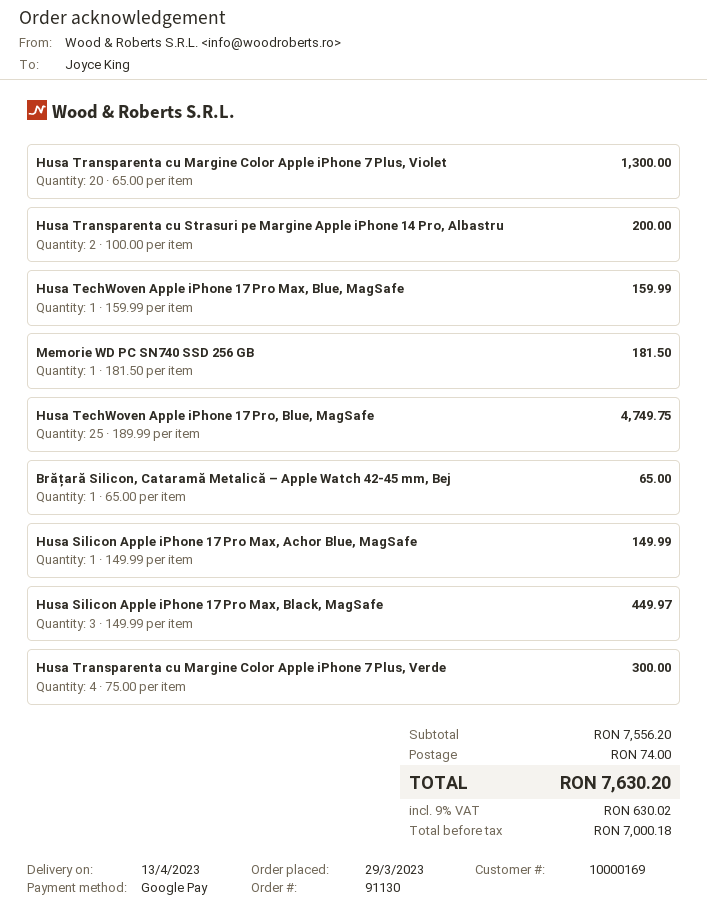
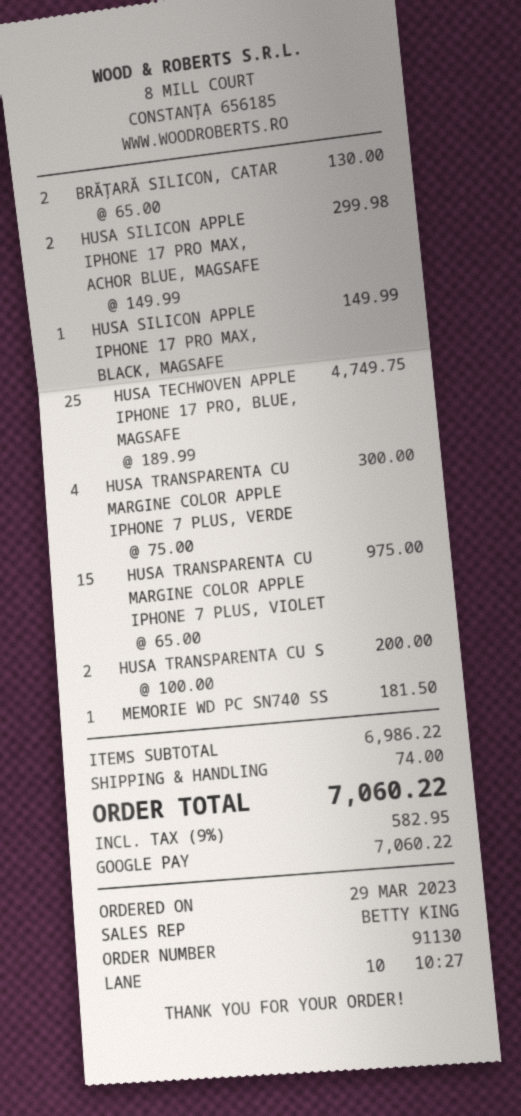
Husa Transparenta cu Margine Color Apple iPhone 7 Plus, Violet: 20 x 65.00 = 1300.00 -> 15 x 65.00 = 975.00
Husa TechWoven Apple iPhone 17 Pro Max, Blue, MagSafe: 1 x 159.99 = 159.99 -> none
Brățară Silicon, Cataramă Metalică – Apple Watch 42-45 mm, Bej: 1 x 65.00 = 65.00 -> 2 x 65.00 = 130.00
Husa Silicon Apple iPhone 17 Pro Max, Achor Blue, MagSafe: 1 x 149.99 = 149.99 -> 2 x 149.99 = 299.98
Husa Silicon Apple iPhone 17 Pro Max, Black, MagSafe: 3 x 149.99 = 449.97 -> 1 x 149.99 = 149.99
subtotal: 7556.20 -> 6986.22
tax: 9% = 630.02 -> 9% = 582.95
total: 7630.20 -> 7060.22

